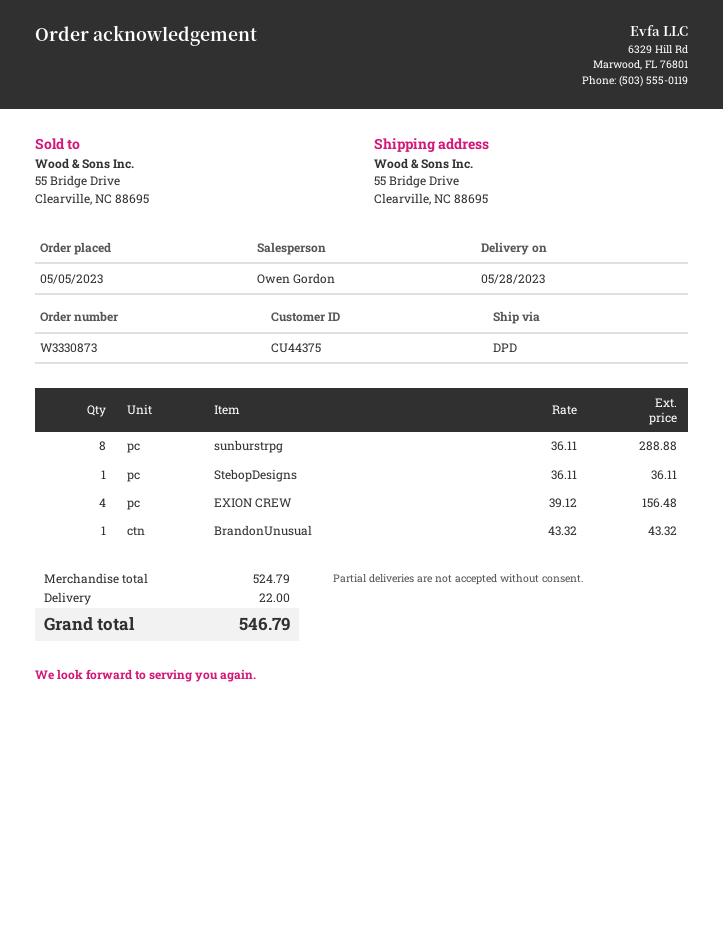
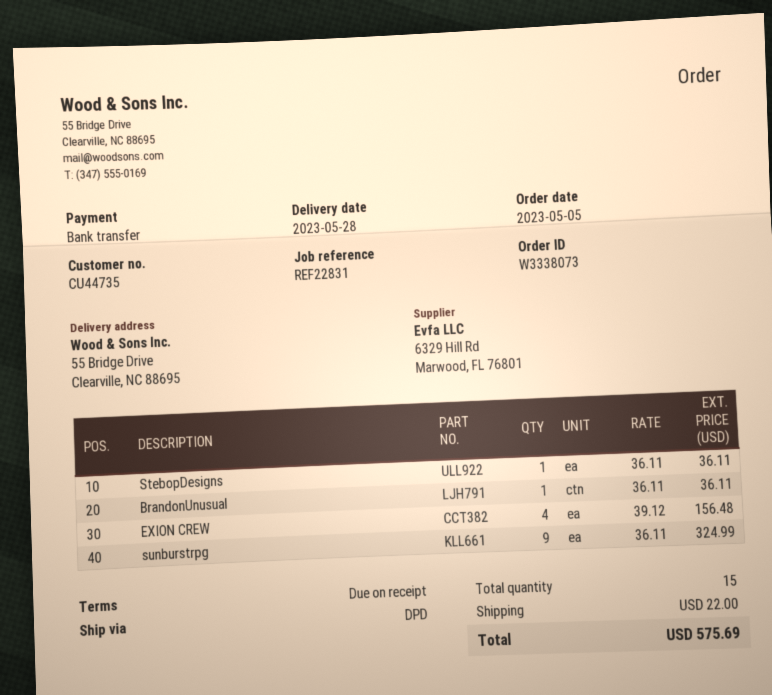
order number: W3330873 -> W3338073
customer number: CU44375 -> CU44735
sunburstrpg: 8 x 36.11 = 288.88 -> 9 x 36.11 = 324.99
BrandonUnusual: 1 x 43.32 = 43.32 -> 1 x 36.11 = 36.11
total: 546.79 -> 575.69

